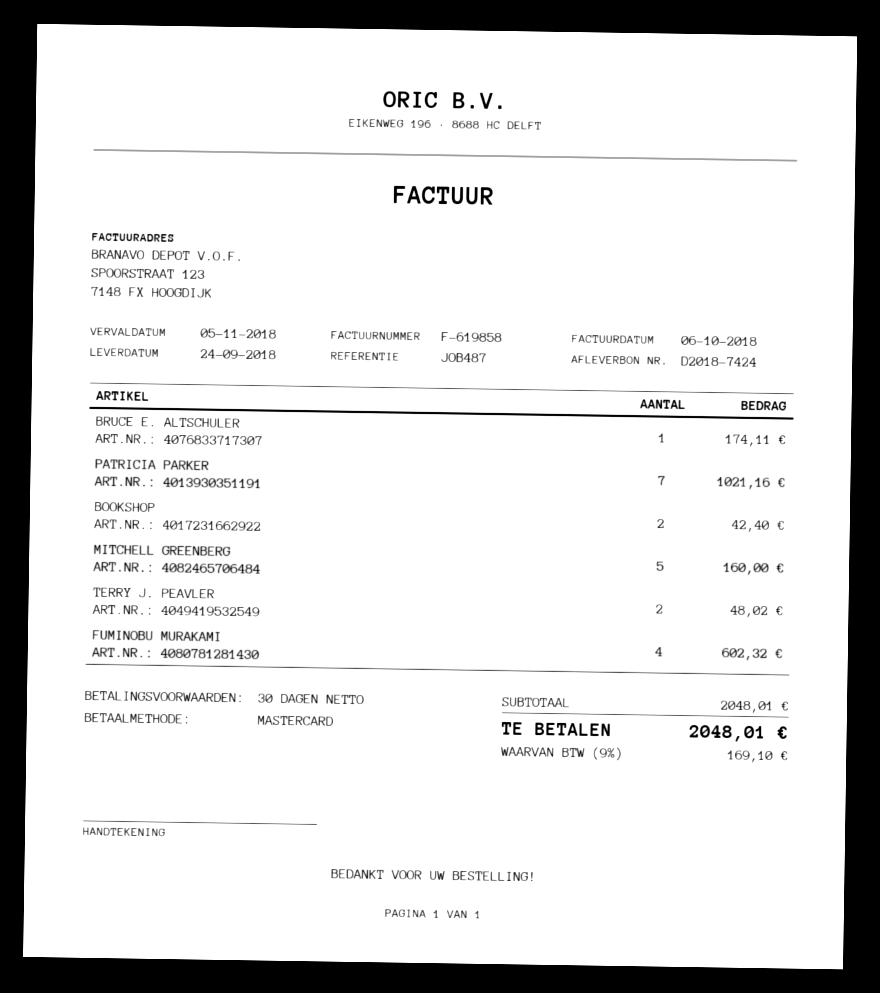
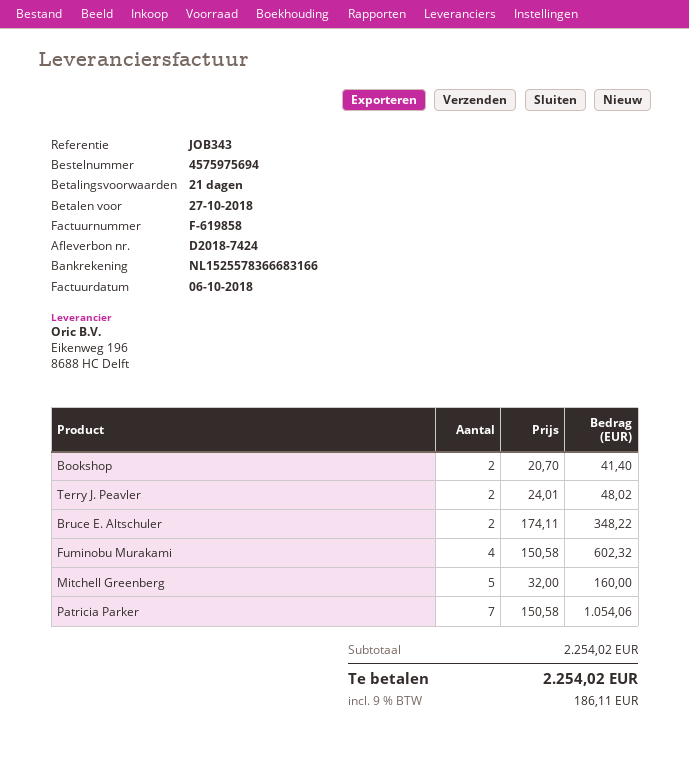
payment terms: 30 days -> 21 days
due date: 2018-11-05 -> 2018-10-27
reference: JOB487 -> JOB343
BRUCE E. ALTSCHULER: 1 for 174.11 -> 2 for 348.22
PATRICIA PARKER: 7 for 1021.16 -> 7 for 1054.06
BOOKSHOP: 2 for 42.40 -> 2 for 41.40
subtotal: 2048.01 -> 2254.02
tax: 9% = 169.10 -> 9% = 186.11
total: 2048.01 -> 2254.02

